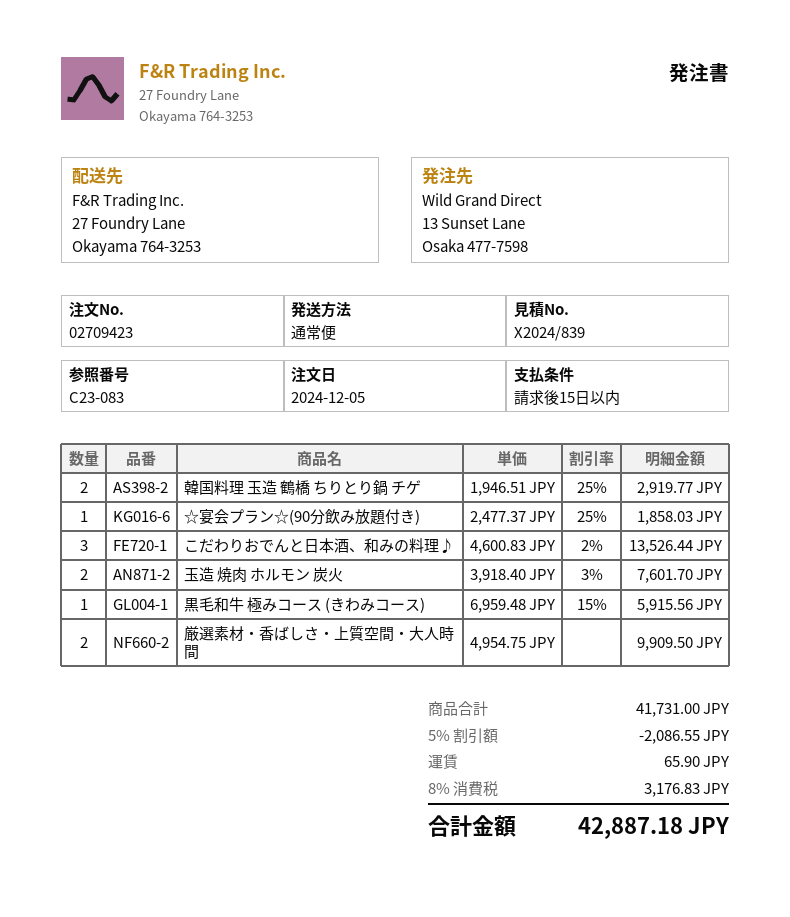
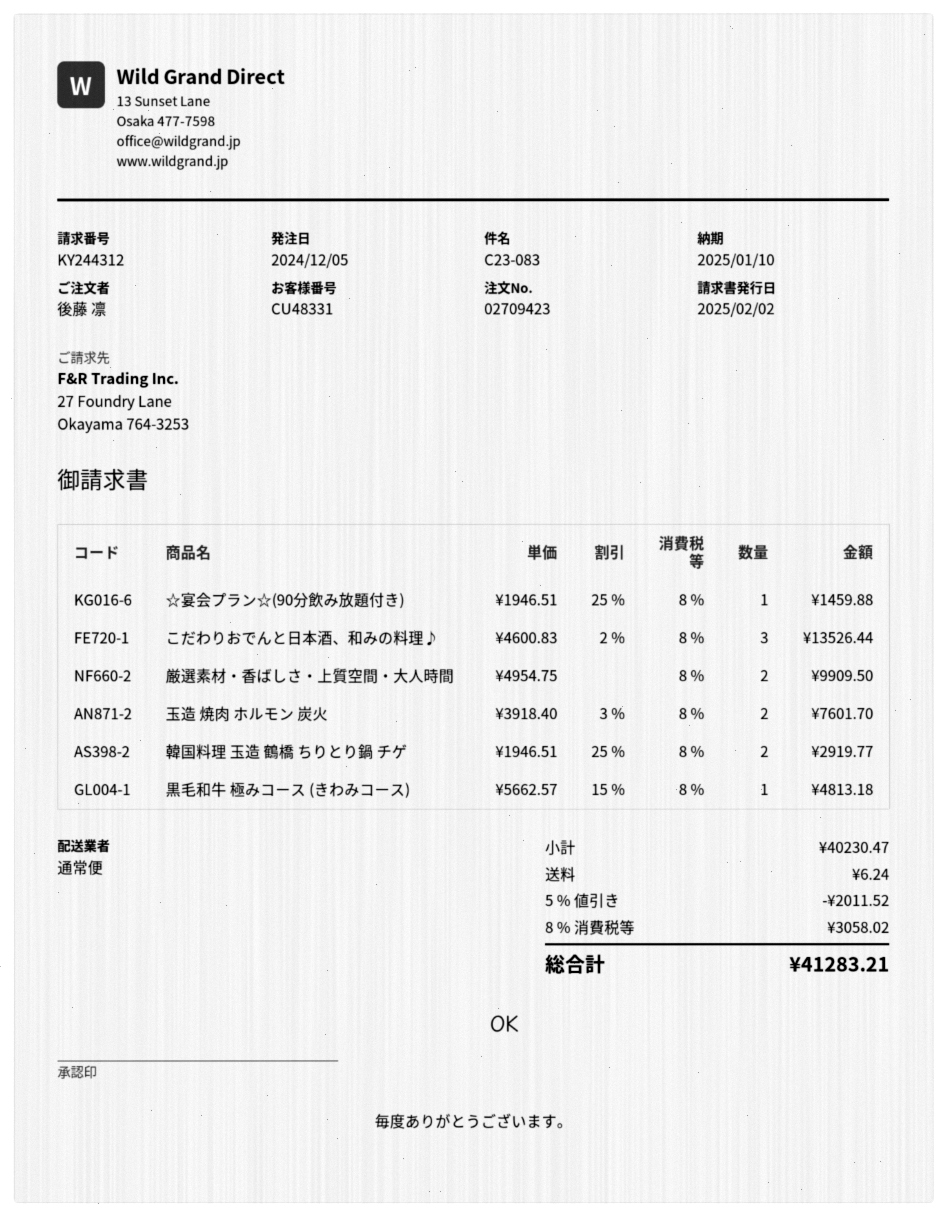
☆宴会プラン☆(90分飲み放題付き): 1 x 2477.37 - 25% = 1858.03 -> 1 x 1946.51 - 25% = 1459.88
黒毛和牛 極みコース (きわみコース): 1 x 6959.48 - 15% = 5915.56 -> 1 x 5662.57 - 15% = 4813.18
subtotal: 41731.00 -> 40230.47
discount: 5% = 2086.55 -> 5% = 2011.52
shipping: 65.90 -> 6.24
tax: 8% = 3176.83 -> 8% = 3058.02
total: 42887.18 -> 41283.21

